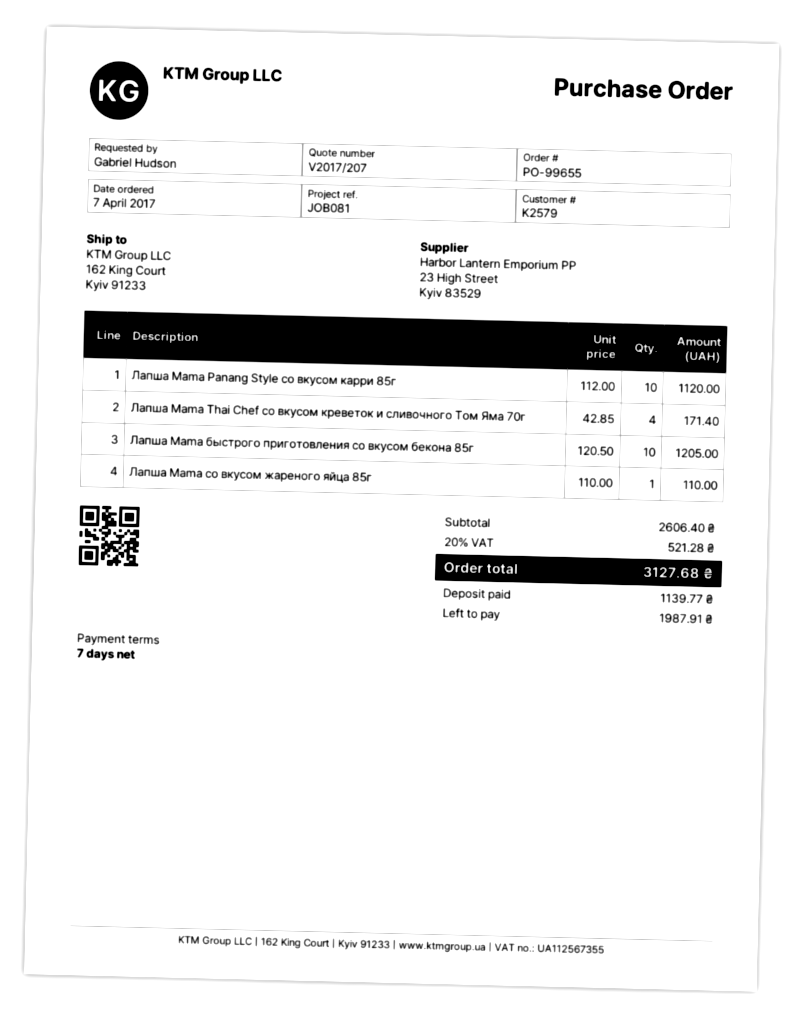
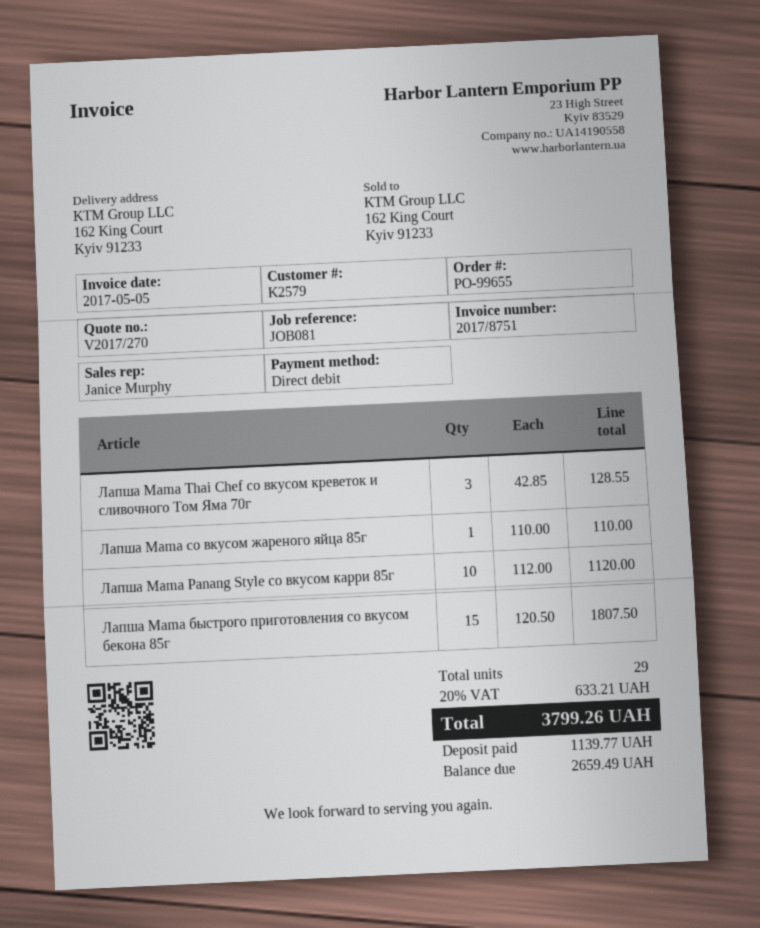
quote number: V2017/207 -> V2017/270
Лапша Mama Thai Chef со вкусом креветок и сливочного Том Яма 70г: 4 x 42.85 = 171.40 -> 3 x 42.85 = 128.55
Лапша Mama быстрого приготовления со вкусом бекона 85г: 10 x 120.50 = 1205.00 -> 15 x 120.50 = 1807.50
tax: 20% = 521.28 -> 20% = 633.21
total: 3127.68 -> 3799.26
balance: 1987.91 -> 2659.49

